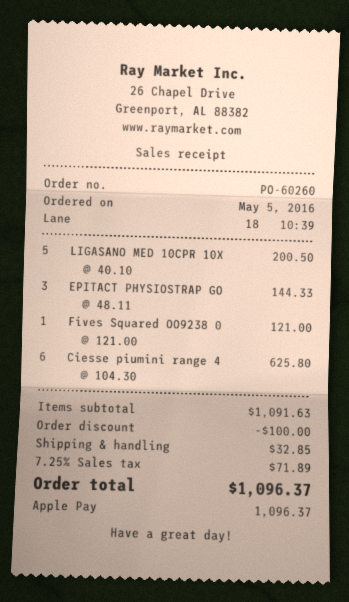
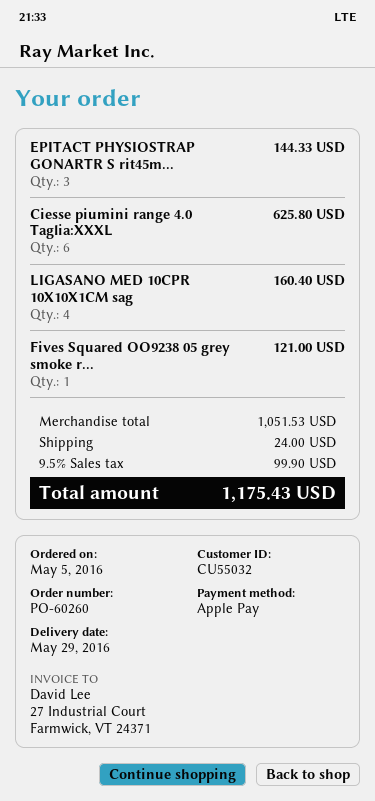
LIGASANO MED 10CPR 10X: 5 for 200.50 -> 4 for 160.40
subtotal: 1091.63 -> 1051.53
discount: 100.00 -> none
shipping: 32.85 -> 24.00
tax: 7.25% = 71.89 -> 9.5% = 99.90
total: 1096.37 -> 1175.43

